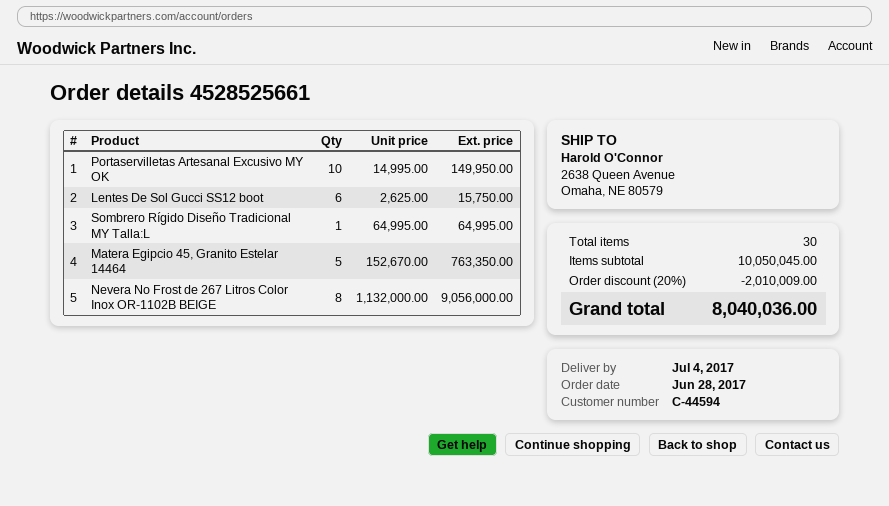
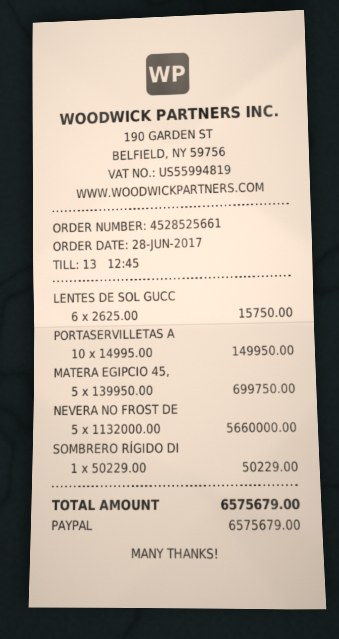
Sombrero Rígido Diseño Tradicional MY Talla:L: 1 x 64995.00 = 64995.00 -> 1 x 50229.00 = 50229.00
Matera Egipcio 45, Granito Estelar 14464: 5 x 152670.00 = 763350.00 -> 5 x 139950.00 = 699750.00
Nevera No Frost de 267 Litros Color Inox OR-1102B BEIGE: 8 x 1132000.00 = 9056000.00 -> 5 x 1132000.00 = 5660000.00
discount: 20% = 2010009.00 -> none
total: 8040036.00 -> 6575679.00

